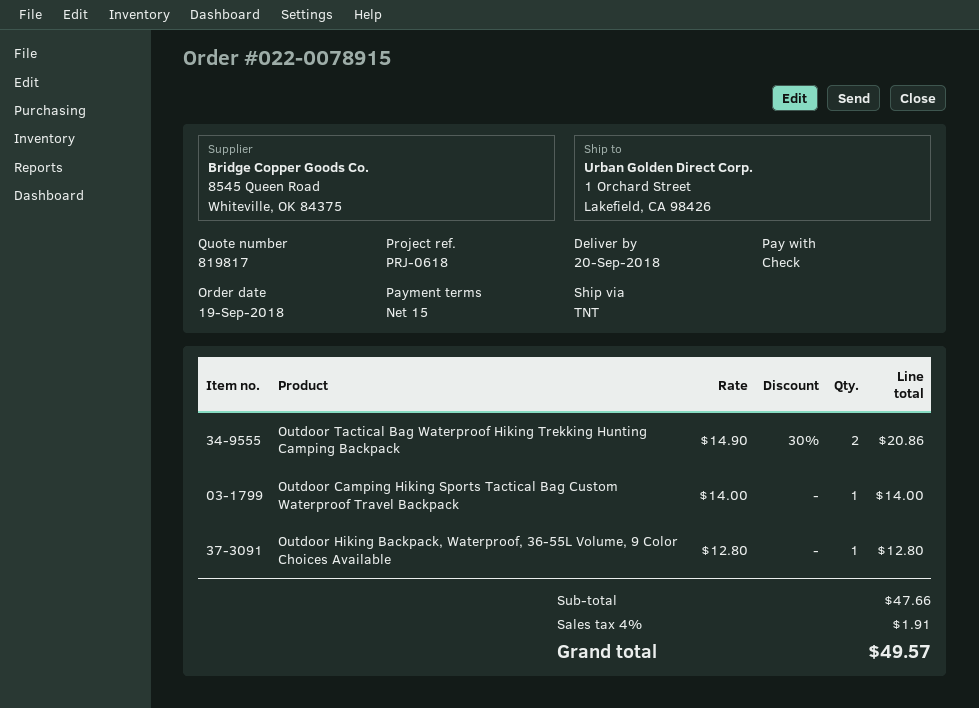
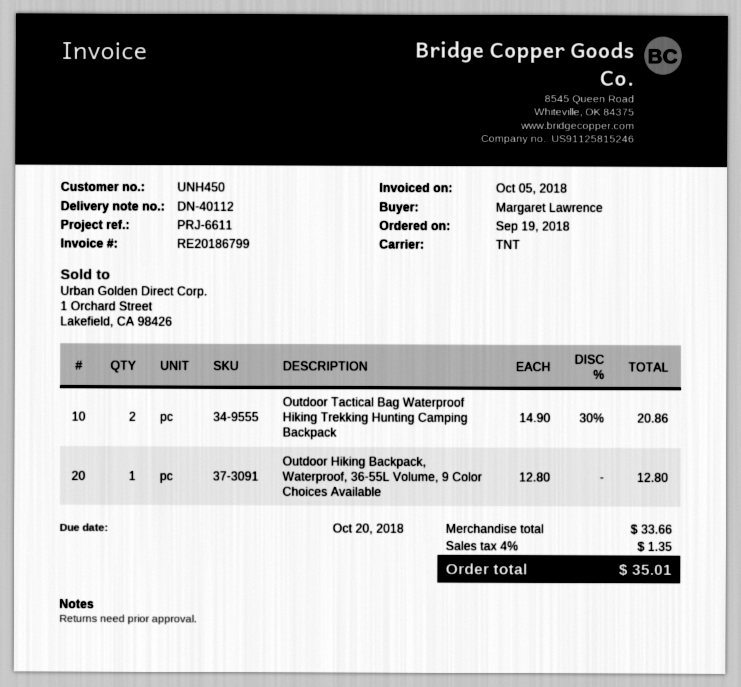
reference: PRJ-0618 -> PRJ-6611
Outdoor Camping Hiking Sports Tactical Bag Custom Waterproof Travel Backpack: 1 x 14.00 = 14.00 -> none
subtotal: 47.66 -> 33.66
tax: 4% = 1.91 -> 4% = 1.35
total: 49.57 -> 35.01

